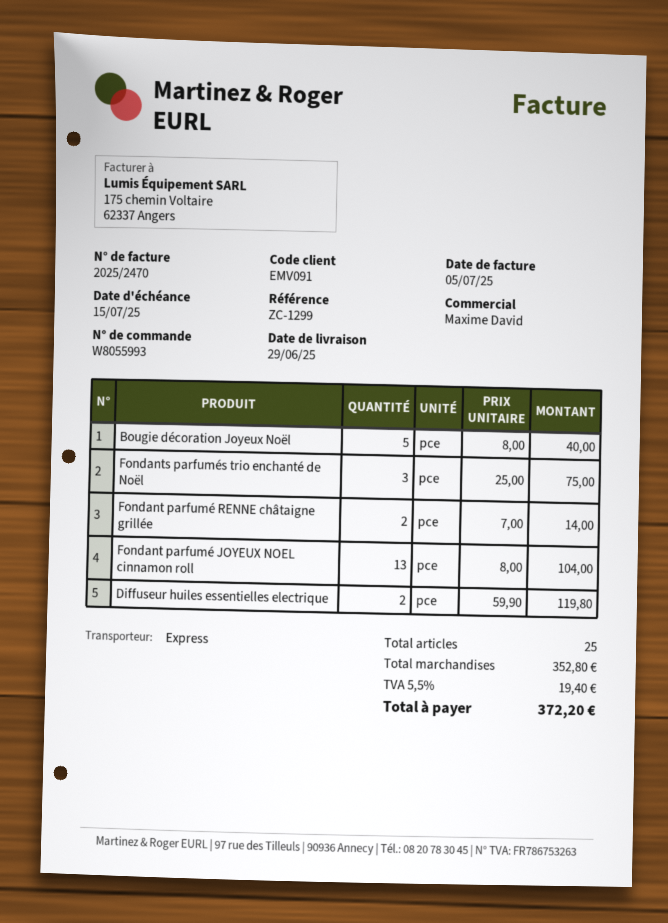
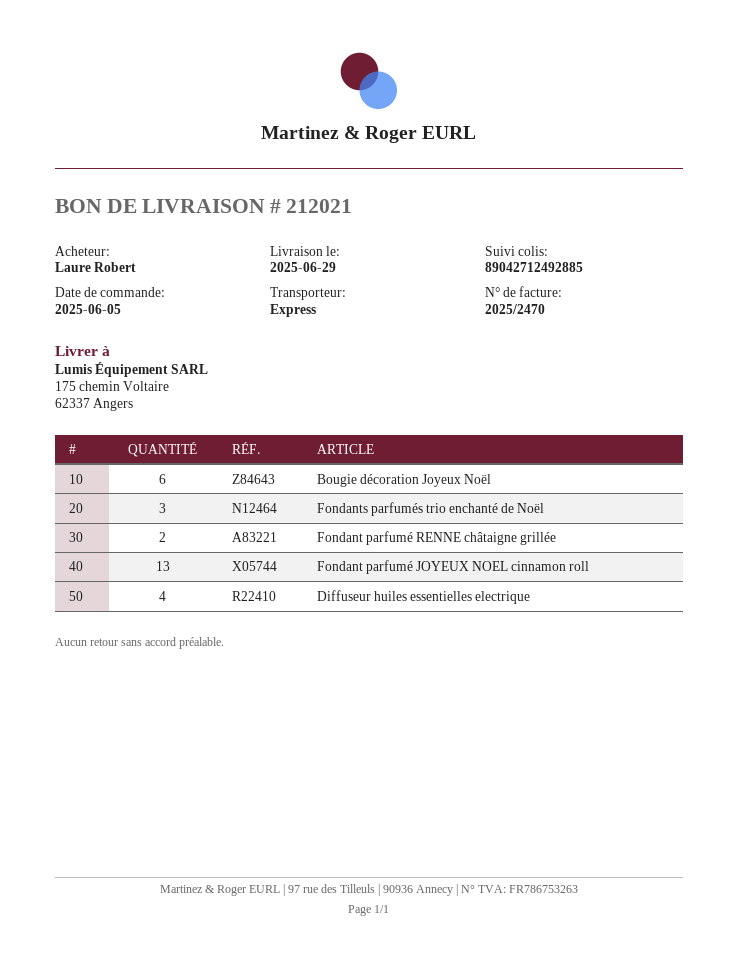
Bougie décoration Joyeux Noël: 5 -> 6
Diffuseur huiles essentielles electrique: 2 -> 4

